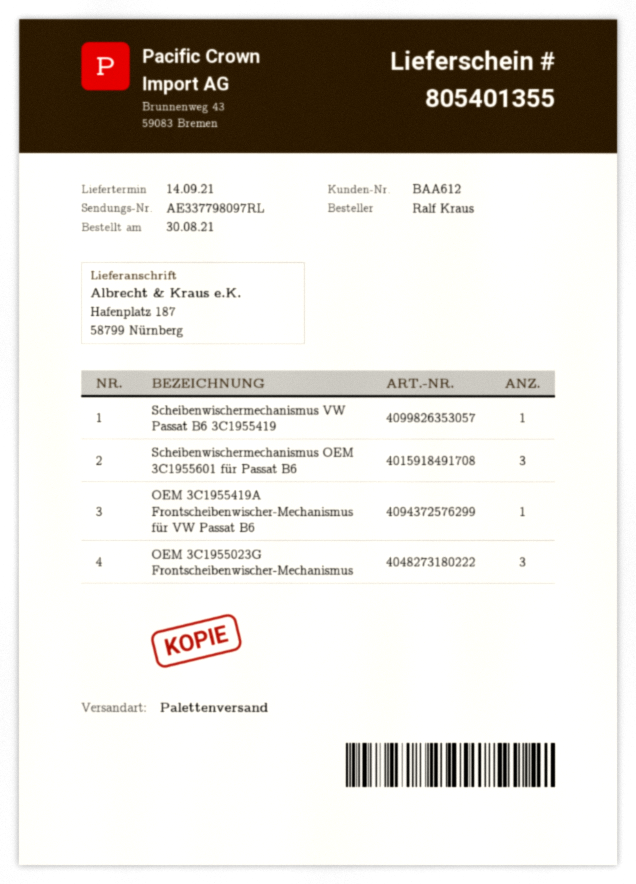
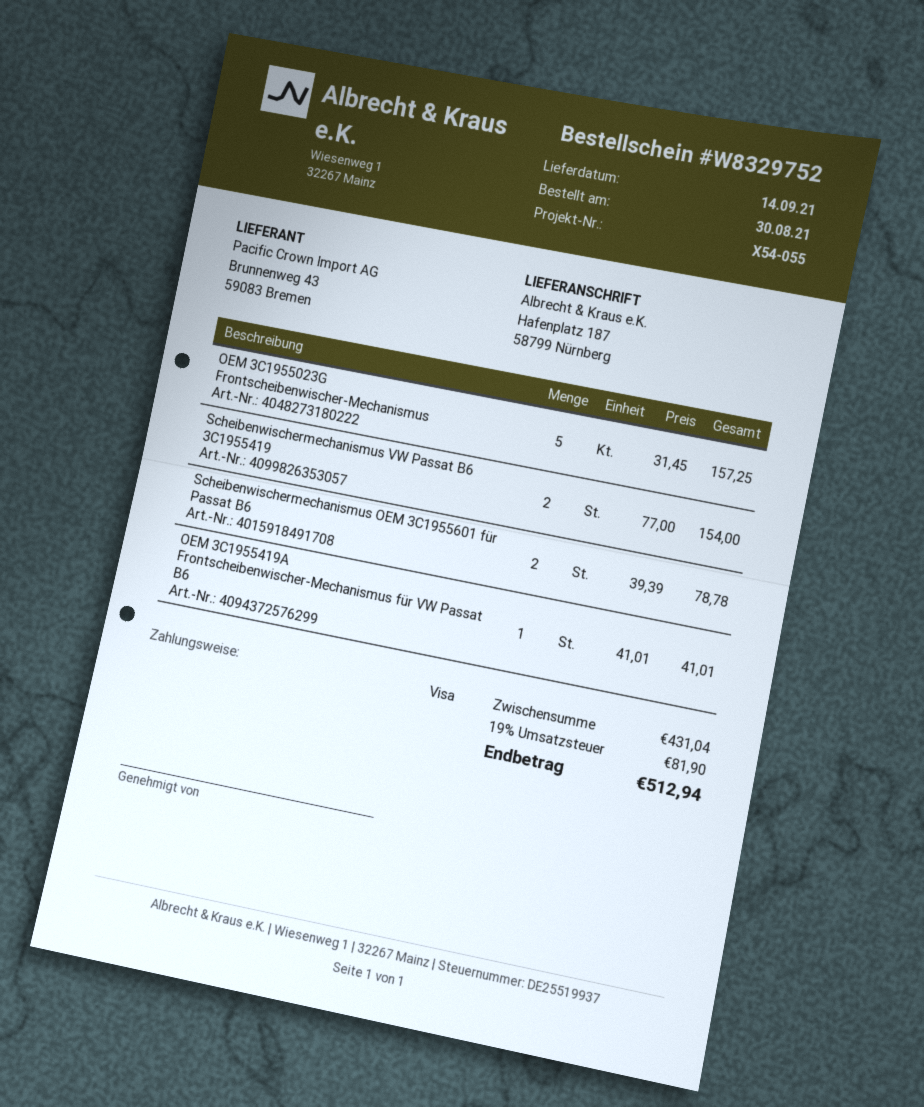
Scheibenwischermechanismus VW Passat B6 3C1955419: 1 -> 2
Scheibenwischermechanismus OEM 3C1955601 für Passat B6: 3 -> 2
OEM 3C1955023G Frontscheibenwischer-Mechanismus: 3 -> 5

